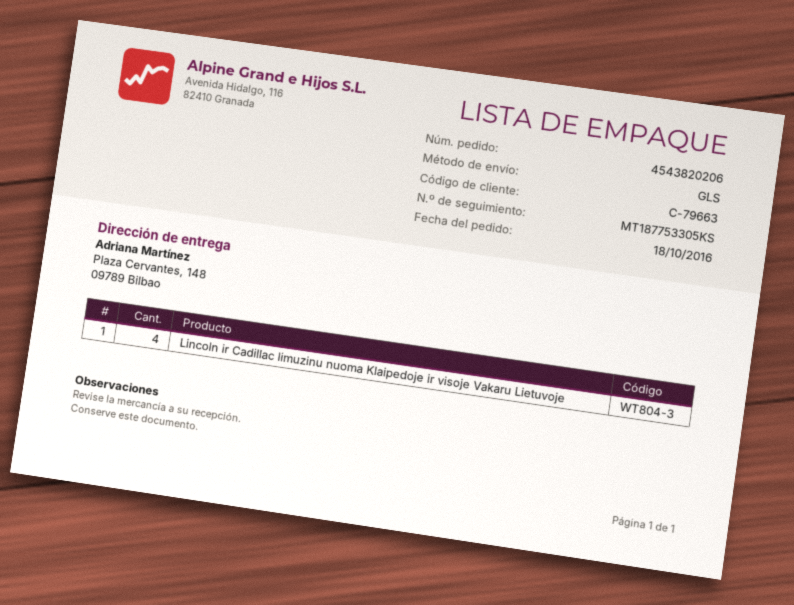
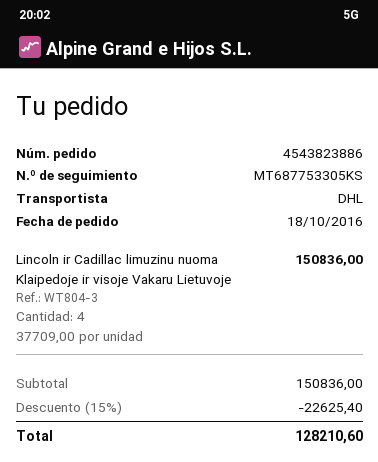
order number: 4543820206 -> 4543823886
shipping method: GLS -> DHL
tracking number: MT187753305KS -> MT687753305KS

